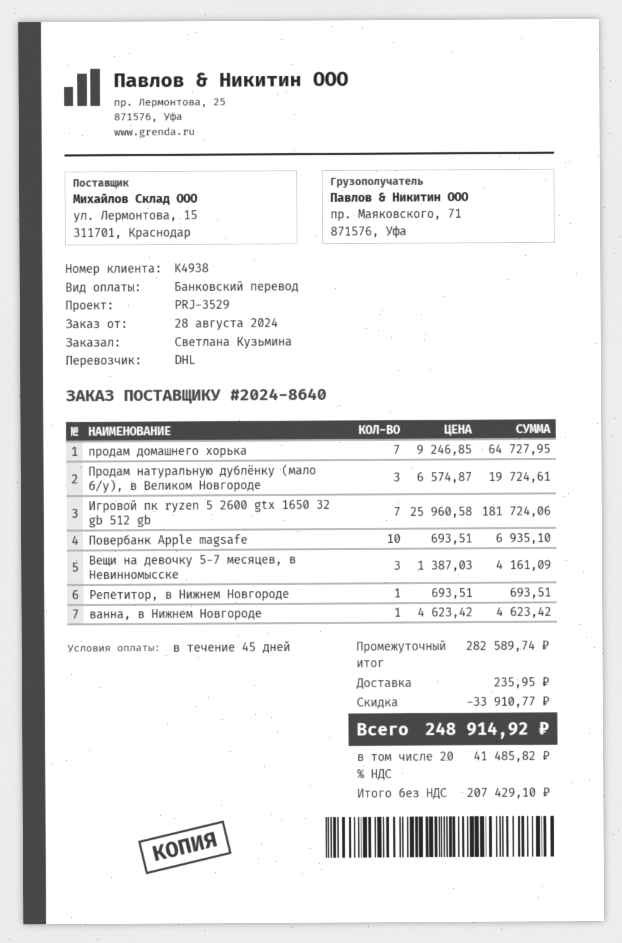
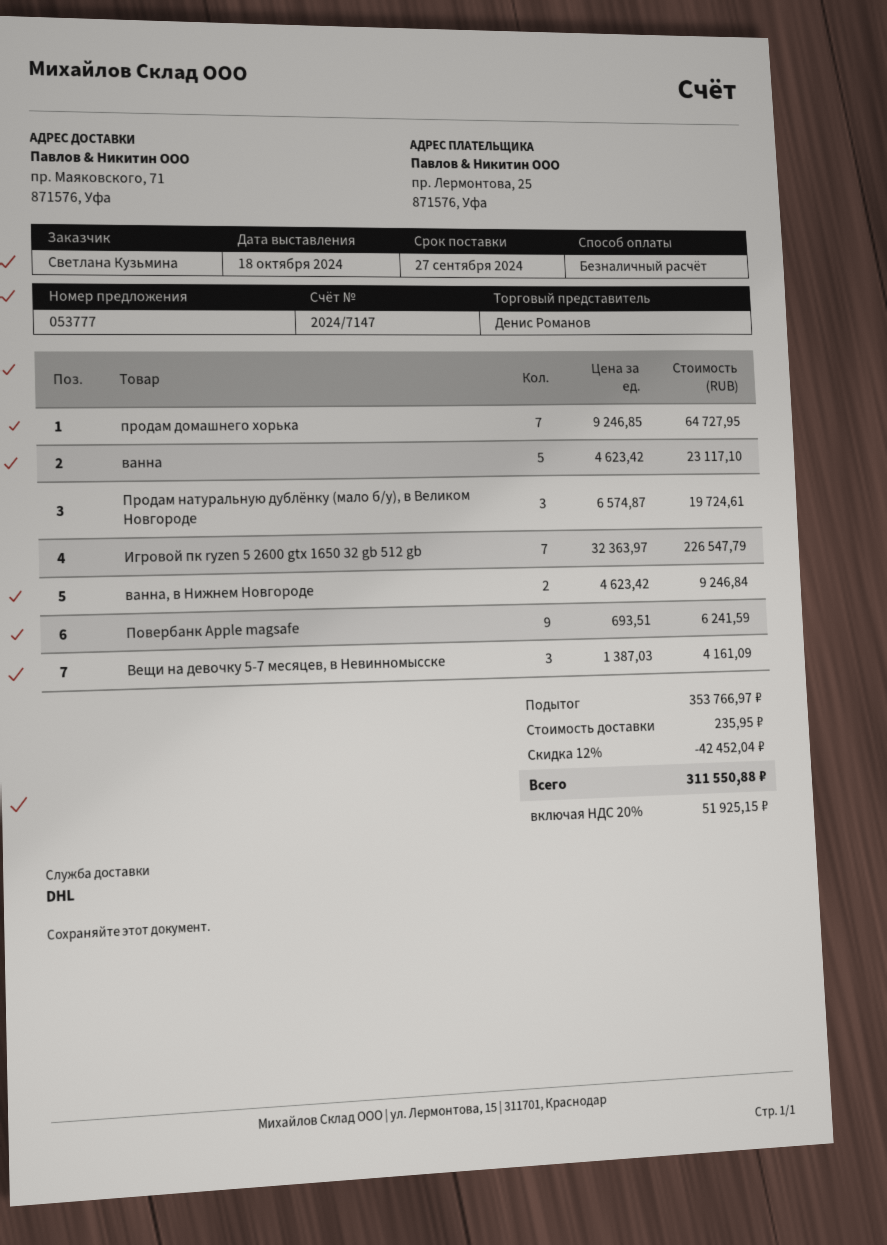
Игровой пк ryzen 5 2600 gtx 1650 32 gb 512 gb: 7 x 25960.58 = 181724.06 -> 7 x 32363.97 = 226547.79
Повербанк Apple magsafe: 10 x 693.51 = 6935.10 -> 9 x 693.51 = 6241.59
Репетитор, в Нижнем Новгороде: 1 x 693.51 = 693.51 -> none
ванна, в Нижнем Новгороде: 1 x 4623.42 = 4623.42 -> 2 x 4623.42 = 9246.84
ванна: none -> 5 x 4623.42 = 23117.10
subtotal: 282589.74 -> 353766.97
discount: 33910.77 -> 42452.04
tax: 20% = 41485.82 -> 20% = 51925.15
total: 248914.92 -> 311550.88

